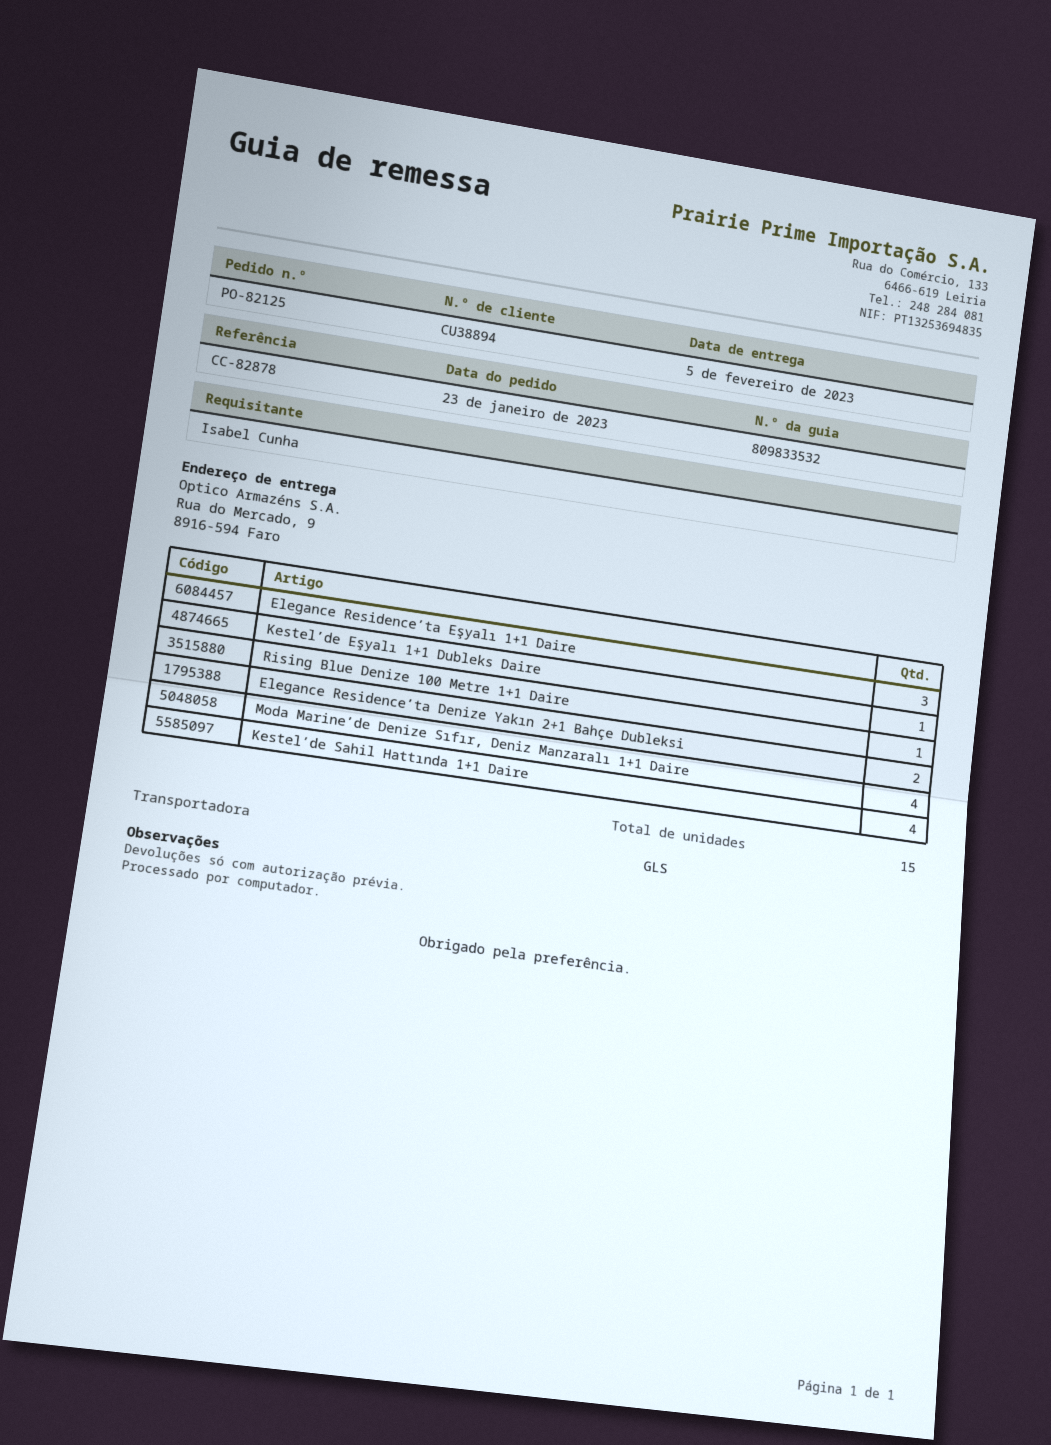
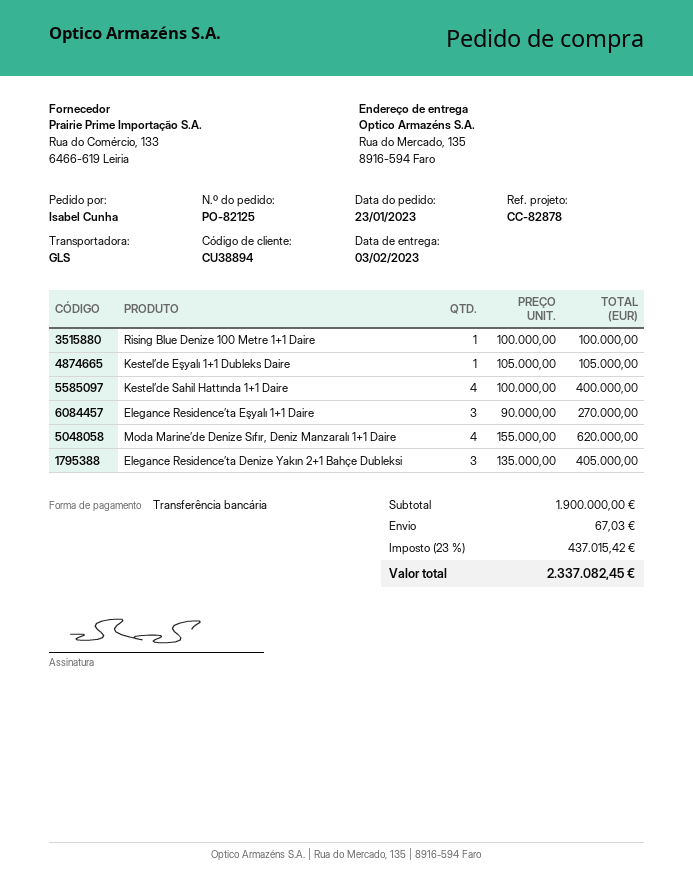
delivery date: 2023-02-05 -> 2023-02-03
ship to: Rua do Mercado, 9, 8916-594 Faro -> Rua do Mercado, 135, 8916-594 Faro
Elegance Residence’ta Denize Yakın 2+1 Bahçe Dubleksi: 2 -> 3

